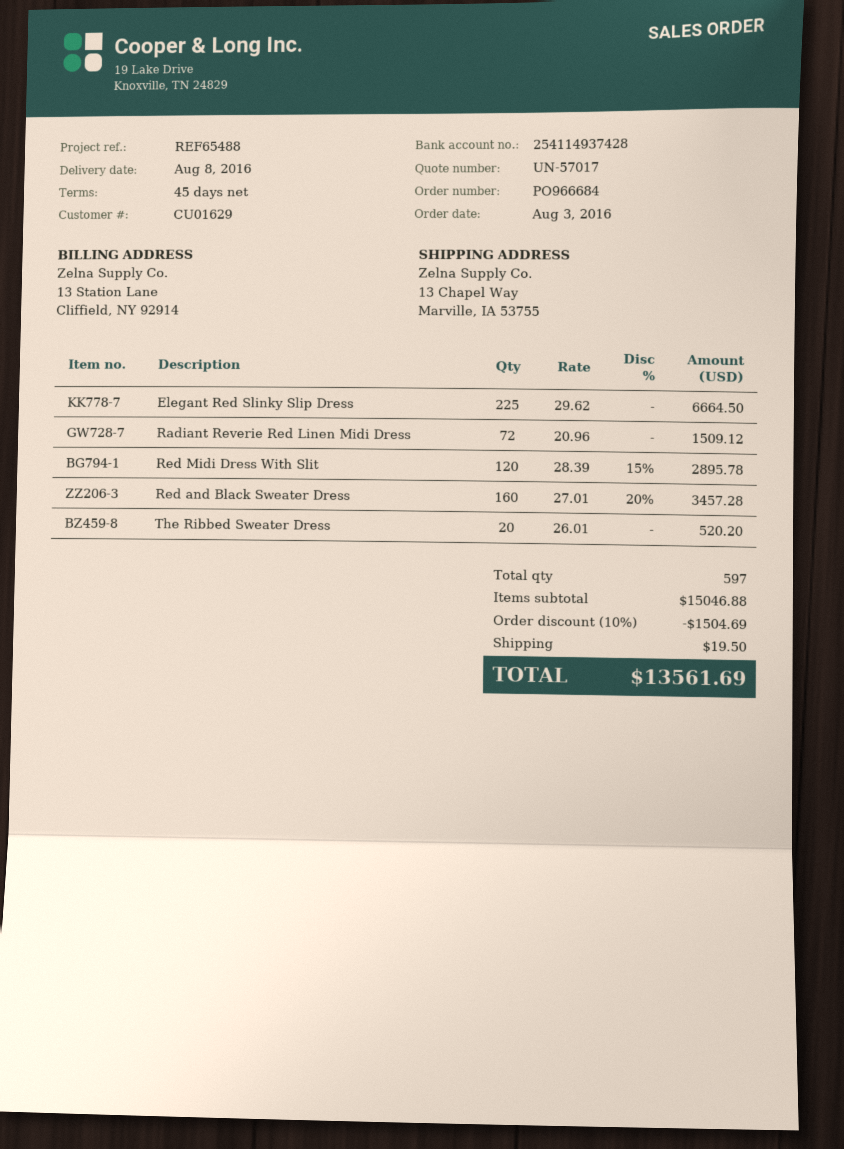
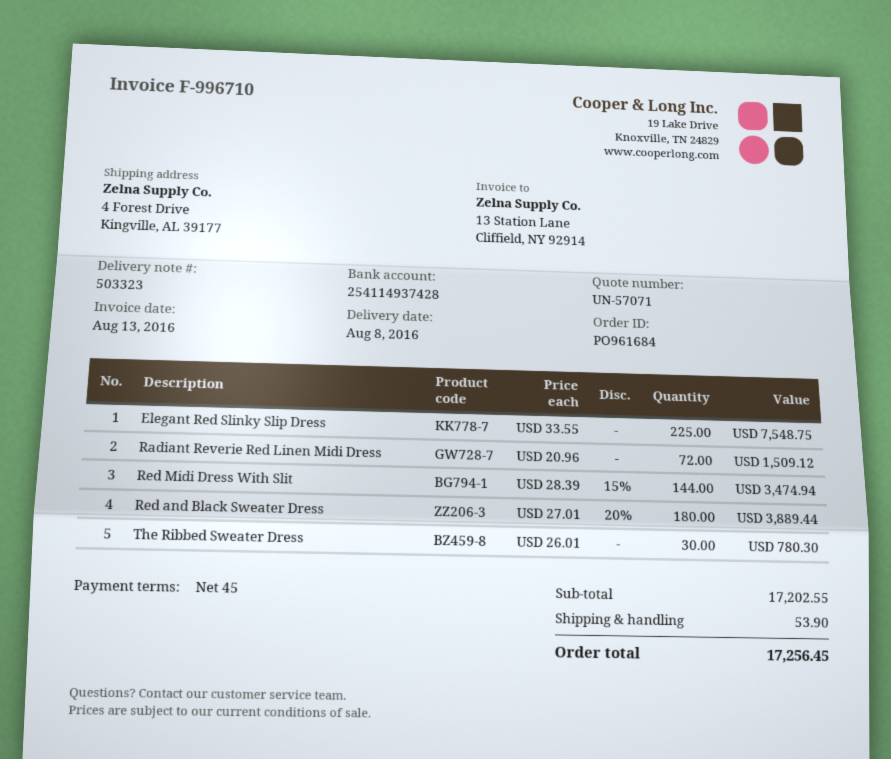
quote number: UN-57017 -> UN-57071
order number: PO966684 -> PO961684
ship to: 13 Chapel Way, Marville, IA 53755 -> 4 Forest Drive, Kingville, AL 39177
Elegant Red Slinky Slip Dress: 225 x 29.62 = 6664.50 -> 225 x 33.55 = 7548.75
Red Midi Dress With Slit: 120 x 28.39 - 15% = 2895.78 -> 144 x 28.39 - 15% = 3474.94
Red and Black Sweater Dress: 160 x 27.01 - 20% = 3457.28 -> 180 x 27.01 - 20% = 3889.44
The Ribbed Sweater Dress: 20 x 26.01 = 520.20 -> 30 x 26.01 = 780.30
subtotal: 15046.88 -> 17202.55
discount: 10% = 1504.69 -> none
shipping: 19.50 -> 53.90
total: 13561.69 -> 17256.45

